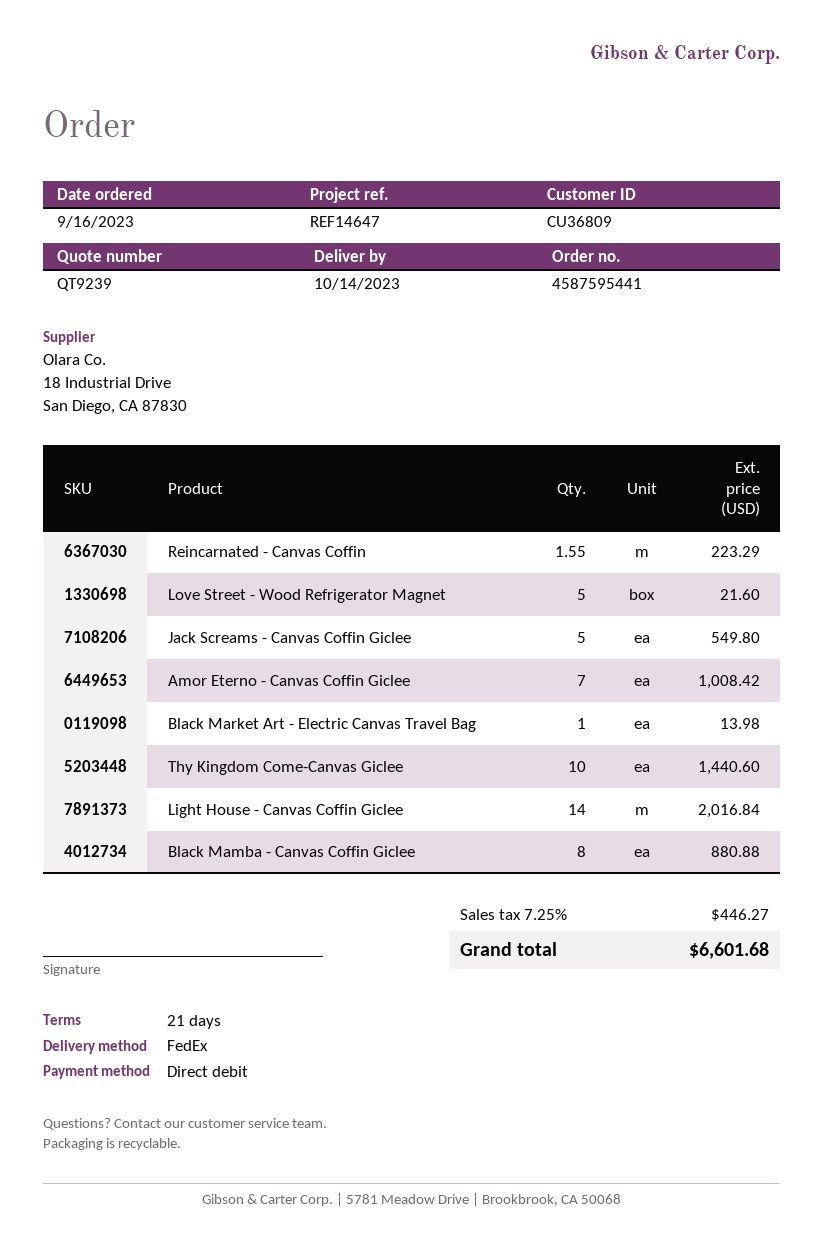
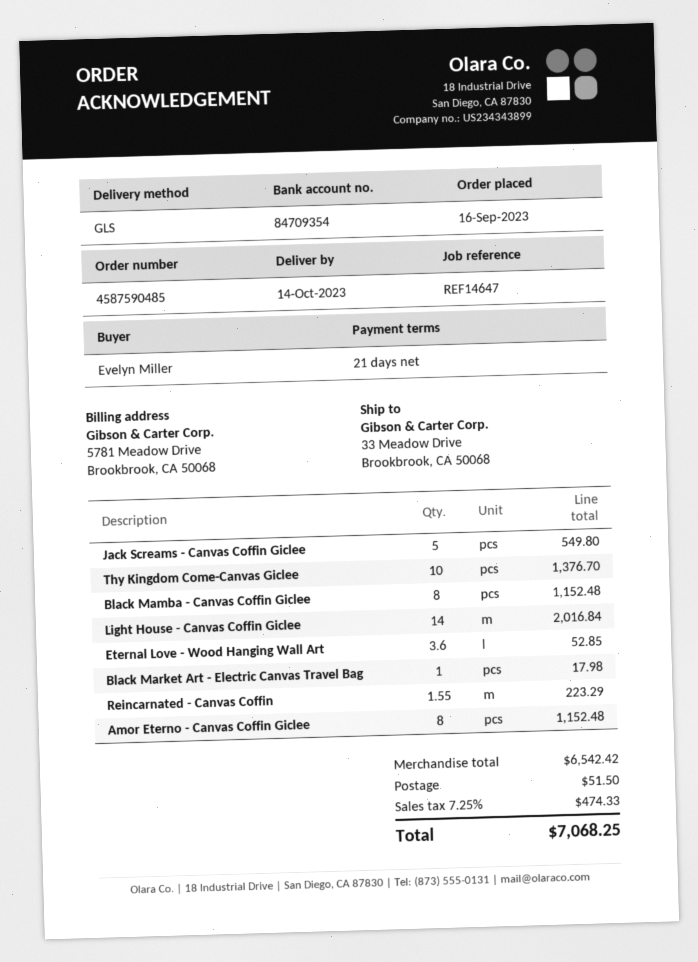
order number: 4587595441 -> 4587590485
shipping method: FedEx -> GLS
Love Street - Wood Refrigerator Magnet: 5 for 21.60 -> none
Amor Eterno - Canvas Coffin Giclee: 7 for 1008.42 -> 8 for 1152.48
Black Market Art - Electric Canvas Travel Bag: 1 for 13.98 -> 1 for 17.98
Thy Kingdom Come-Canvas Giclee: 10 for 1440.60 -> 10 for 1376.70
Black Mamba - Canvas Coffin Giclee: 8 for 880.88 -> 8 for 1152.48
Eternal Love - Wood Hanging Wall Art: none -> 3.6 for 52.85
shipping: none -> 51.50
tax: 7.25% = 446.27 -> 7.25% = 474.33
total: 6601.68 -> 7068.25

